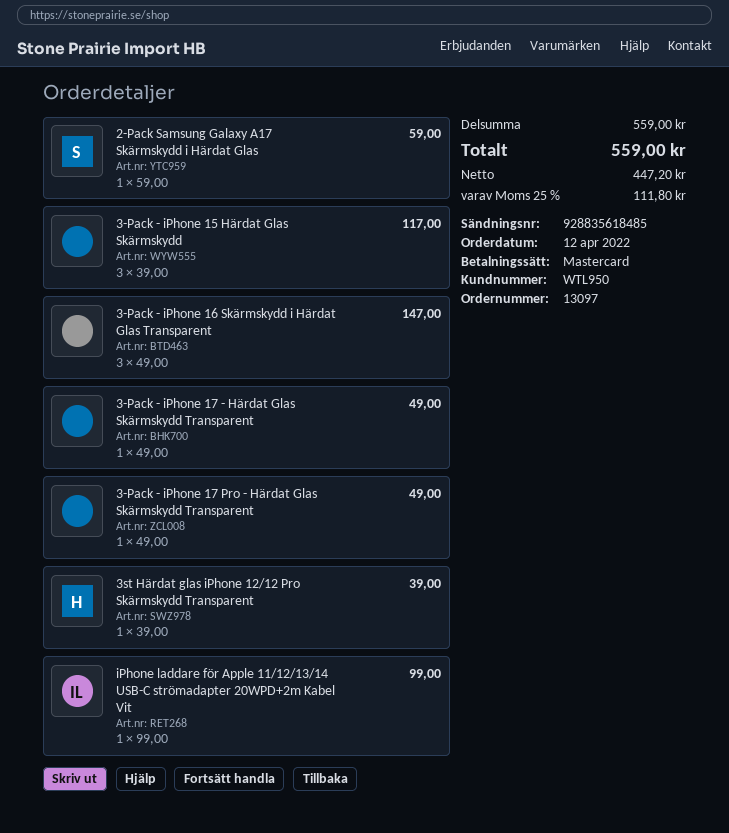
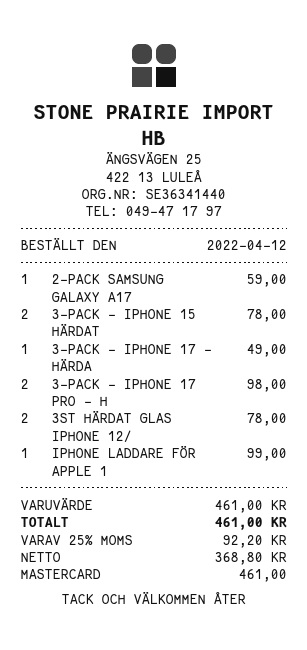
3-Pack - iPhone 15 Härdat Glas Skärmskydd: 3 for 117.00 -> 2 for 78.00
3-Pack - iPhone 16 Skärmskydd i Härdat Glas Transparent: 3 for 147.00 -> none
3-Pack - iPhone 17 Pro - Härdat Glas Skärmskydd Transparent: 1 for 49.00 -> 2 for 98.00
3st Härdat glas iPhone 12/12 Pro Skärmskydd Transparent: 1 for 39.00 -> 2 for 78.00
subtotal: 559.00 -> 461.00
net: 447.20 -> 368.80
tax: 25% = 111.80 -> 25% = 92.20
total: 559.00 -> 461.00

